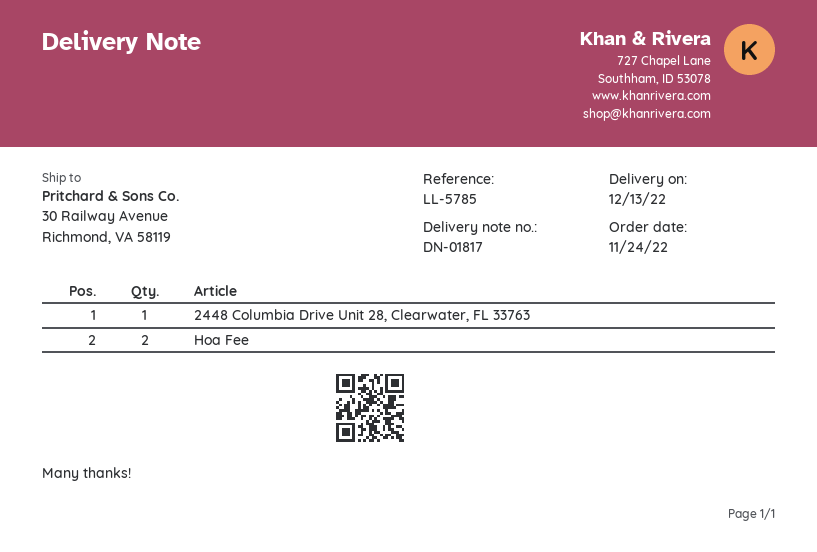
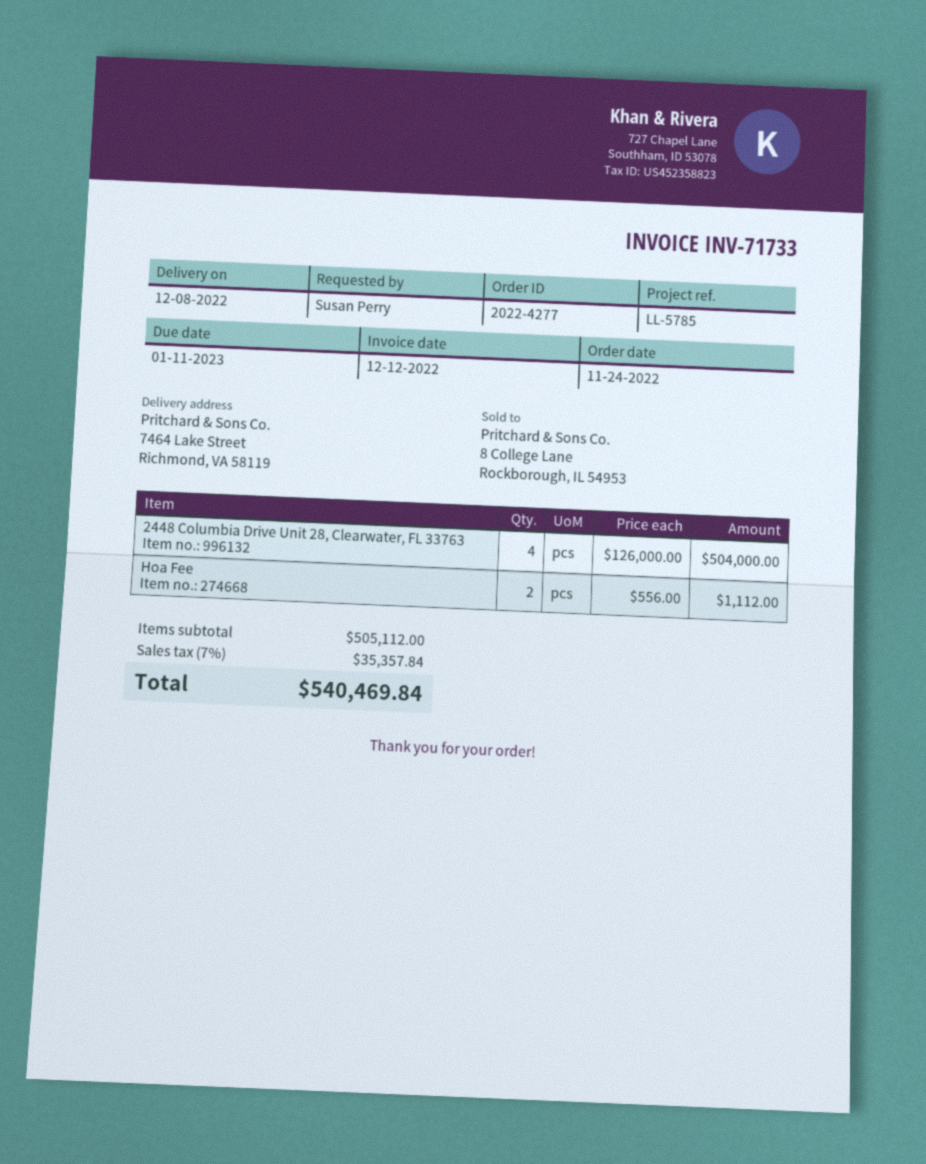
delivery date: 2022-12-13 -> 2022-12-08
ship to: 30 Railway Avenue, Richmond, VA 58119 -> 7464 Lake Street, Richmond, VA 58119
2448 Columbia Drive Unit 28, Clearwater, FL 33763: 1 -> 4

